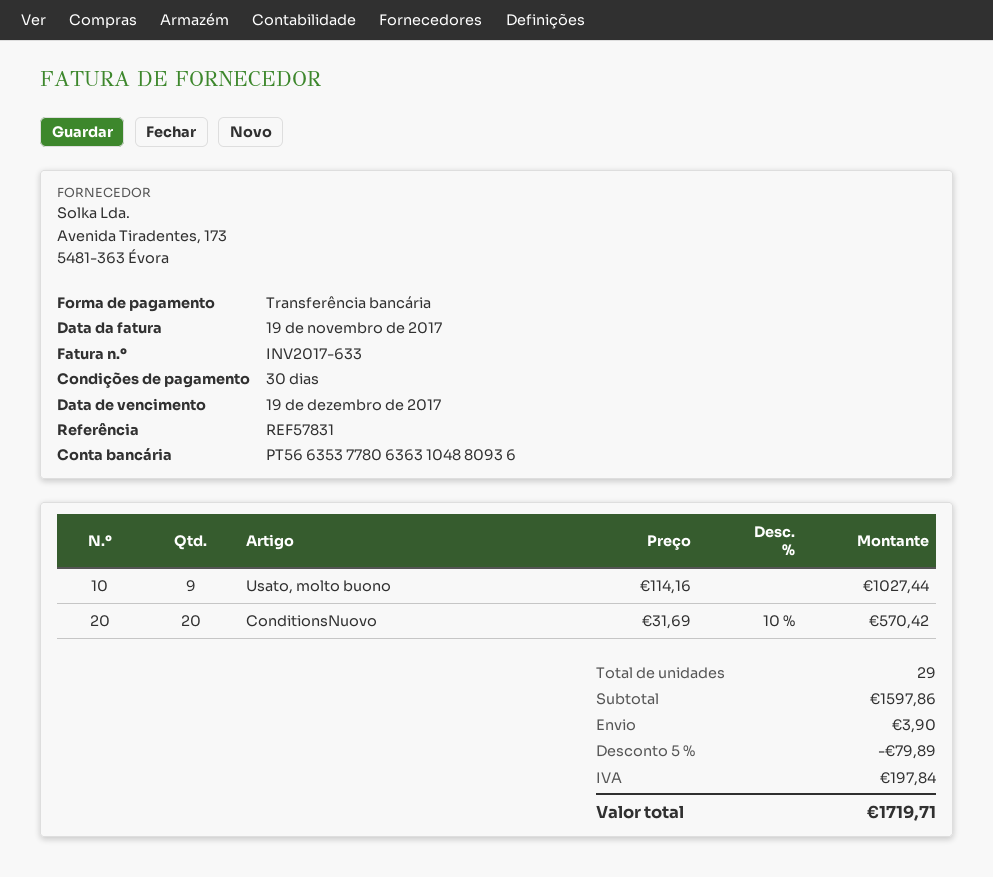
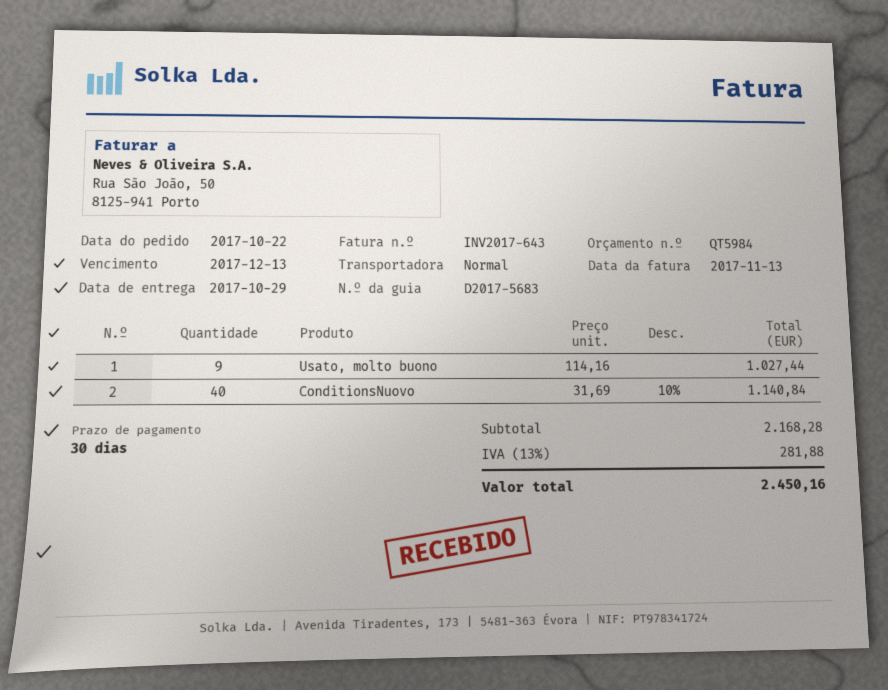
invoice number: INV2017-633 -> INV2017-643
invoice date: 2017-11-19 -> 2017-11-13
due date: 2017-12-19 -> 2017-12-13
ConditionsNuovo: 20 x 31.69 - 10% = 570.42 -> 40 x 31.69 - 10% = 1140.84
subtotal: 1597.86 -> 2168.28
discount: 5% = 79.89 -> none
shipping: 3.90 -> none
tax: 197.84 -> 281.88
total: 1719.71 -> 2450.16

